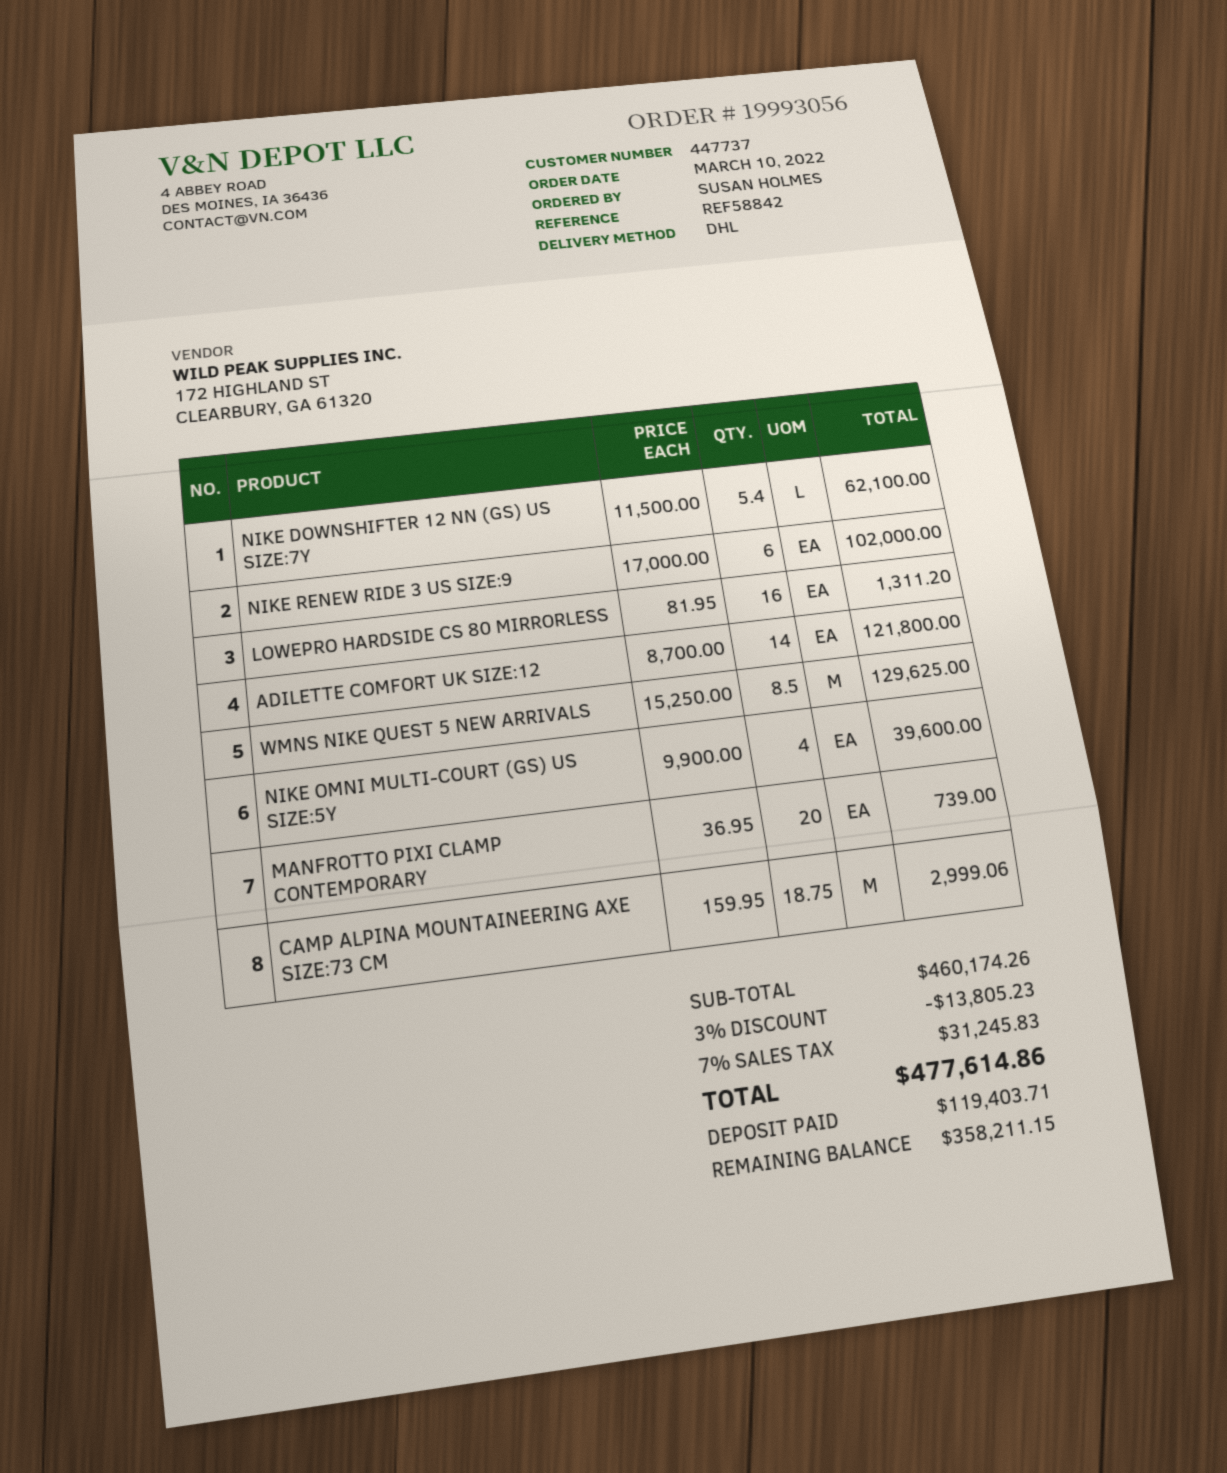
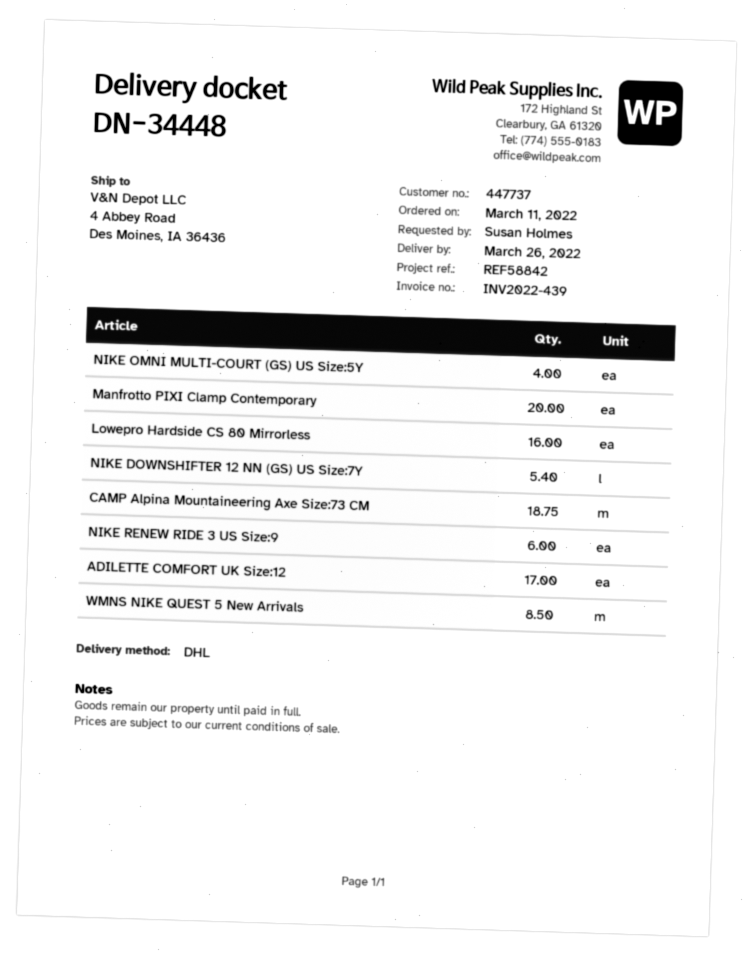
order date: 2022-03-10 -> 2022-03-11
ADILETTE COMFORT UK SIZE:12: 14 -> 17

